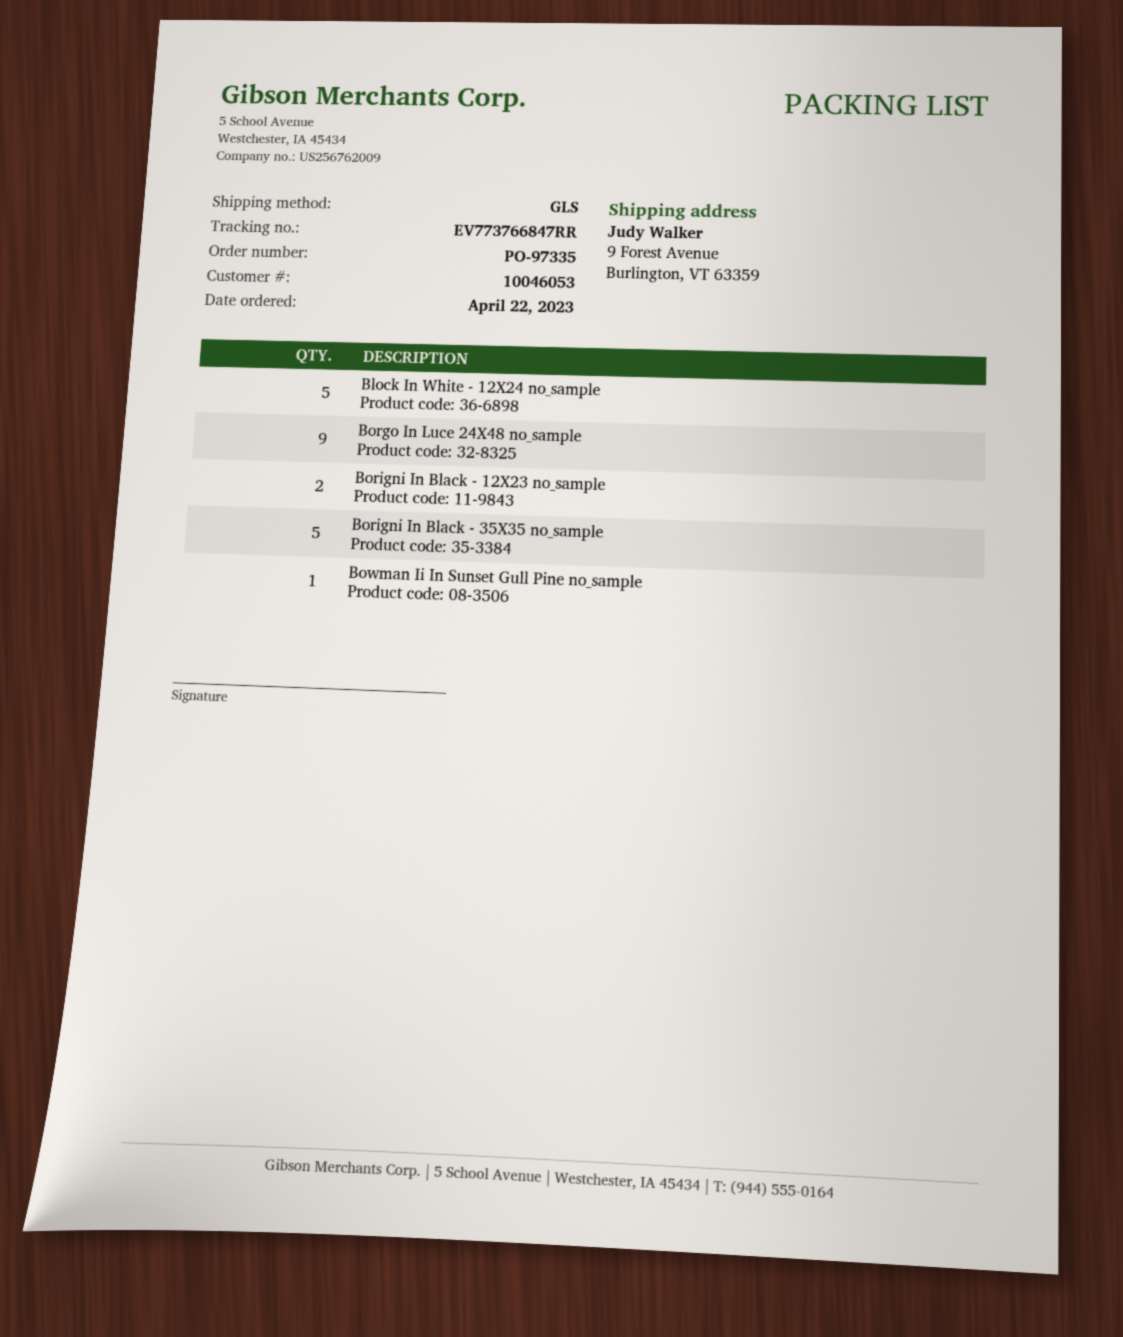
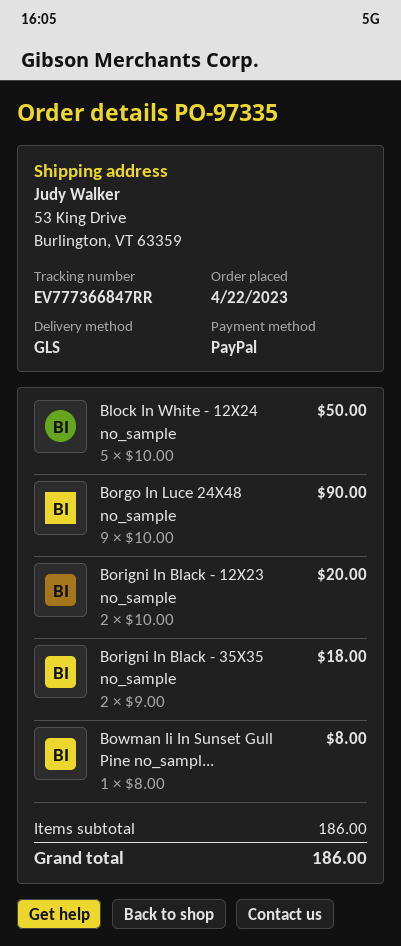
tracking number: EV773766847RR -> EV777366847RR
ship to: 9 Forest Avenue, Burlington, VT 63359 -> 53 King Drive, Burlington, VT 63359
Borigni In Black - 35X35 no_sample: 5 -> 2

